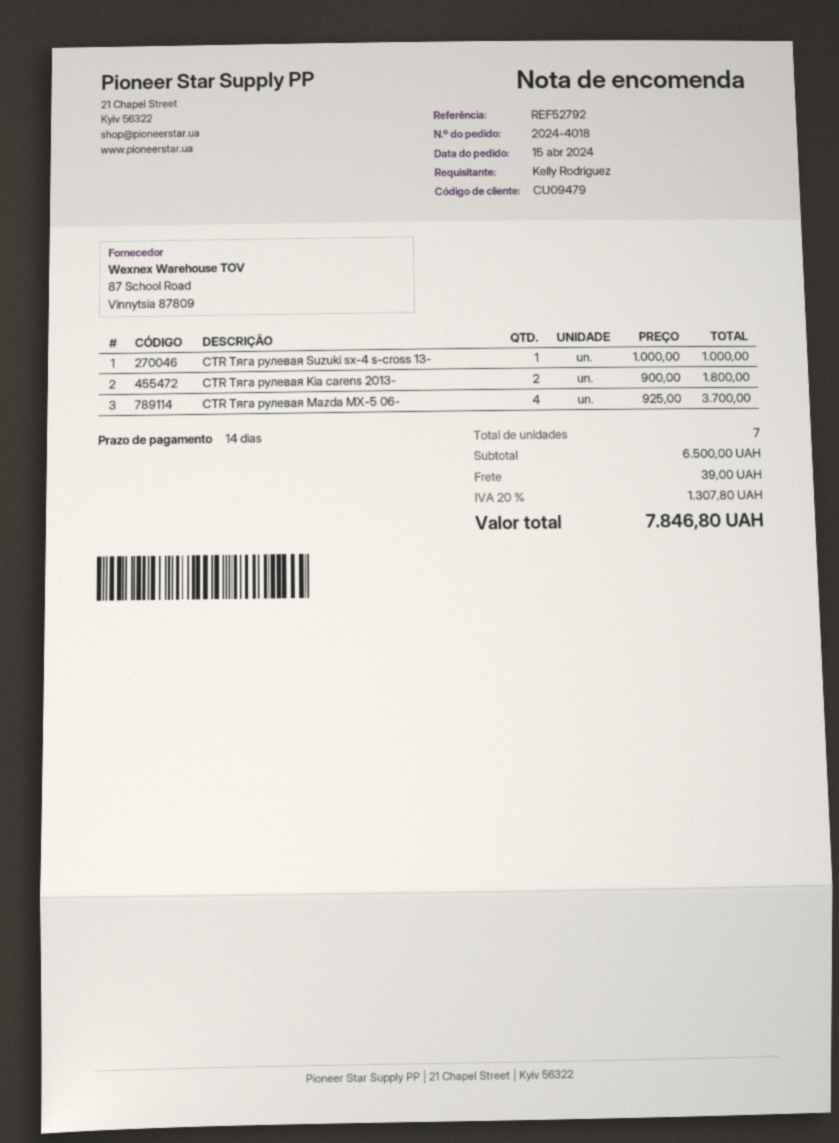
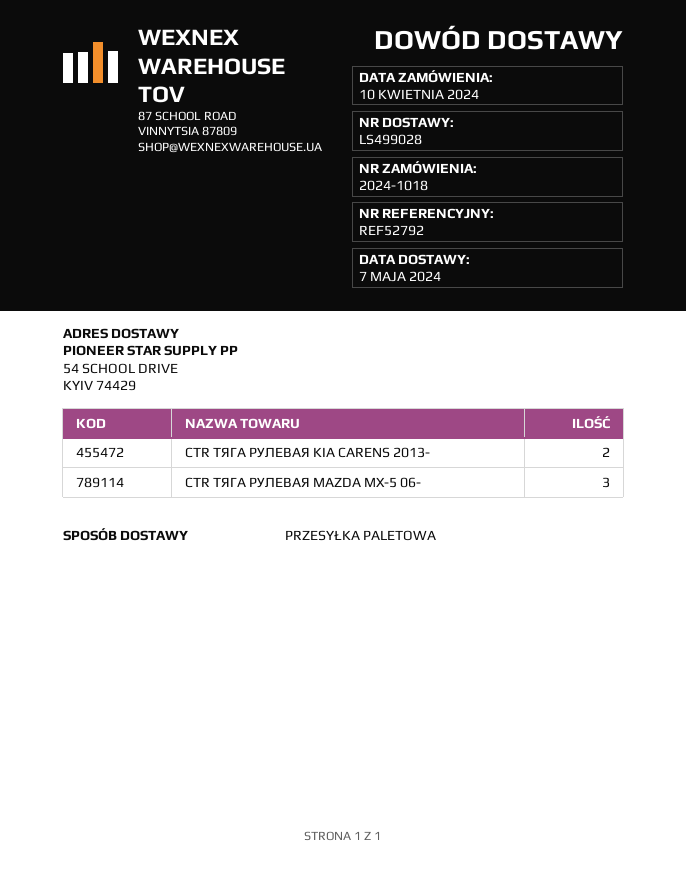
order number: 2024-4018 -> 2024-1018
order date: 2024-04-15 -> 2024-04-10
CTR Тяга рулевая Suzuki sx-4 s-cross 13-: 1 -> none
CTR Тяга рулевая Mazda MX-5 06-: 4 -> 3

